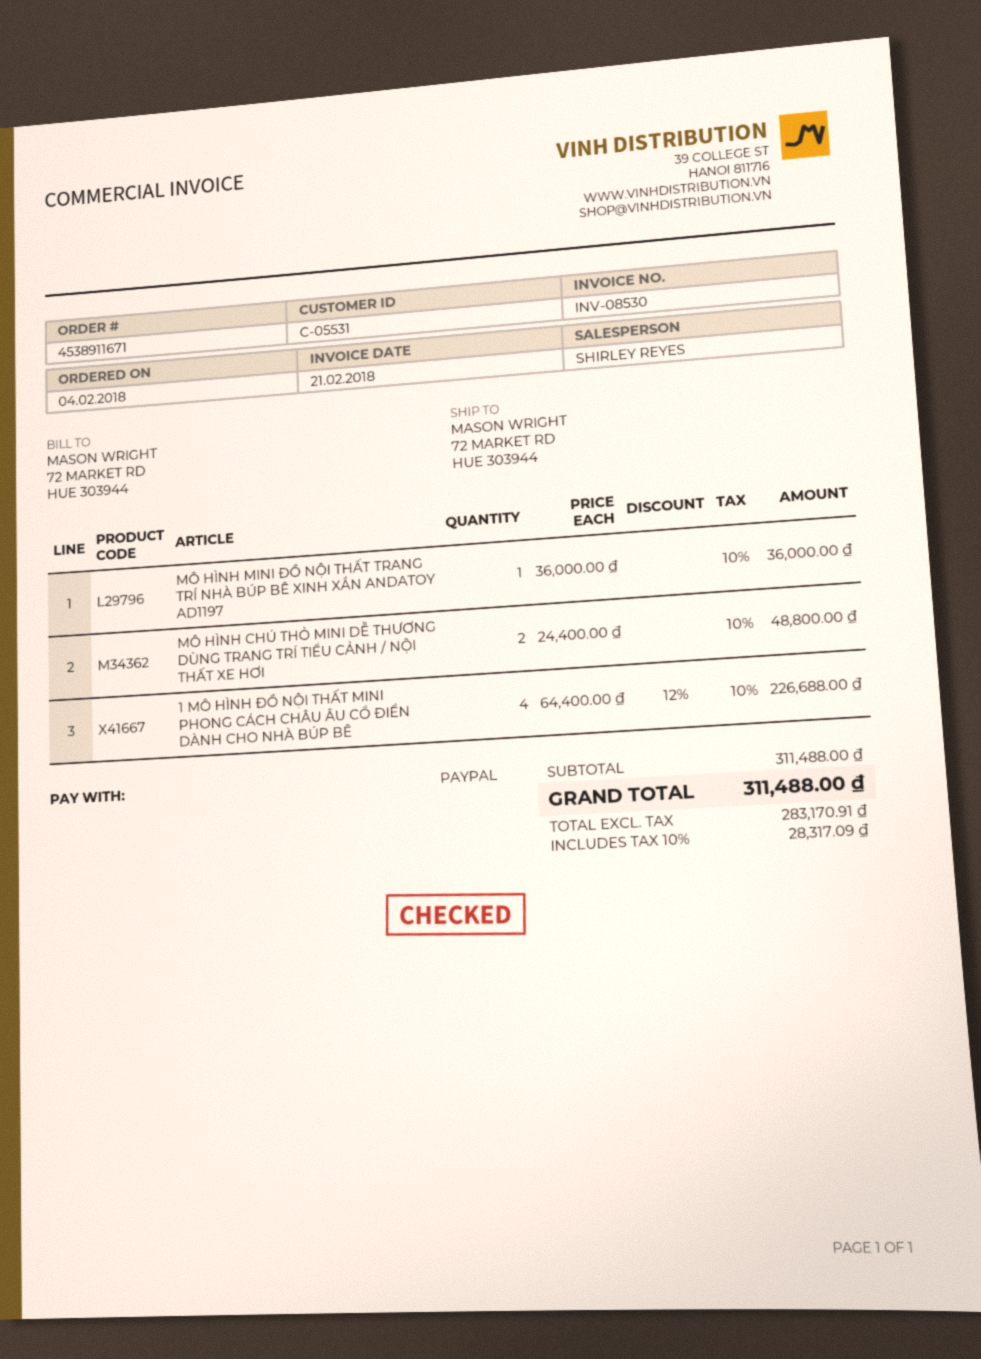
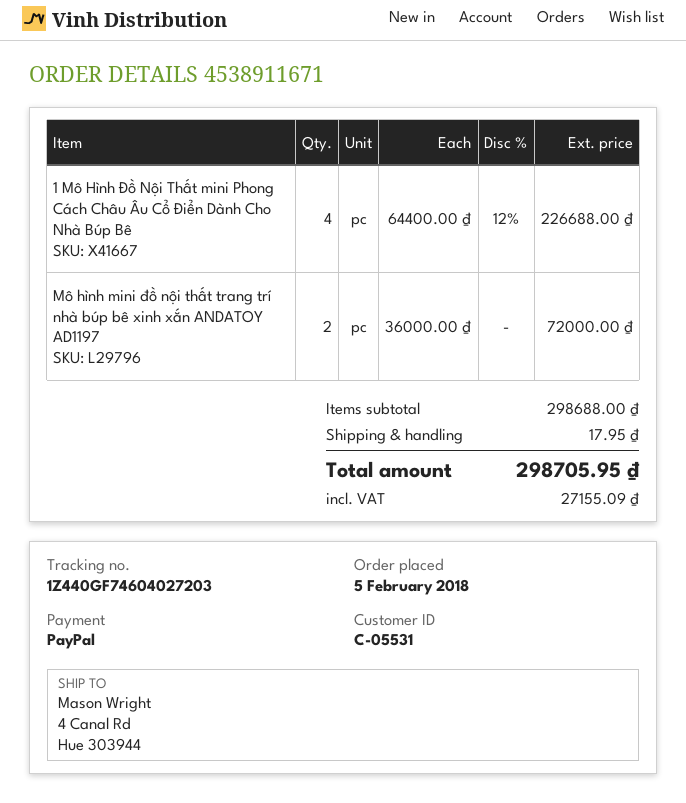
order date: 2018-02-04 -> 2018-02-05
ship to: 72 MARKET RD, HUE 303944 -> 4 Canal Rd, Hue 303944
MÔ HÌNH MINI ĐỒ NỘI THẤT TRANG TRÍ NHÀ BÚP BÊ XINH XẮN ANDATOY AD1197: 1 x 36000.00 = 36000.00 -> 2 x 36000.00 = 72000.00
MÔ HÌNH CHÚ THỎ MINI DỄ THƯƠNG DÙNG TRANG TRÍ TIỂU CẢNH / NỘI THẤT XE HƠI: 2 x 24400.00 = 48800.00 -> none
subtotal: 311488.00 -> 298688.00
shipping: none -> 17.95
tax: 28317.09 -> 27155.09
total: 311488.00 -> 298705.95

